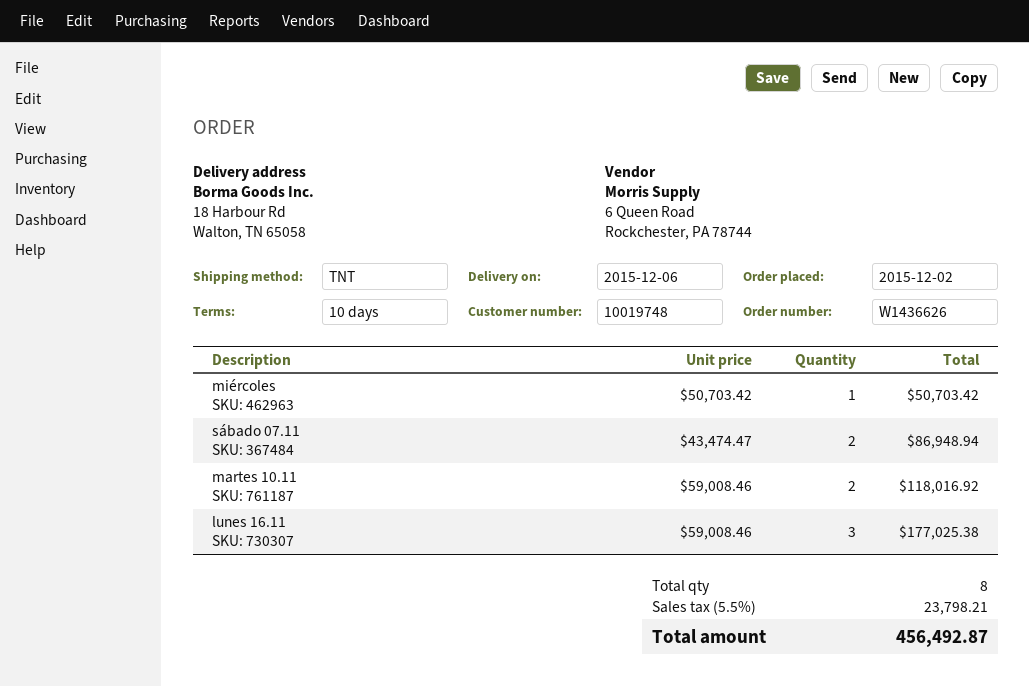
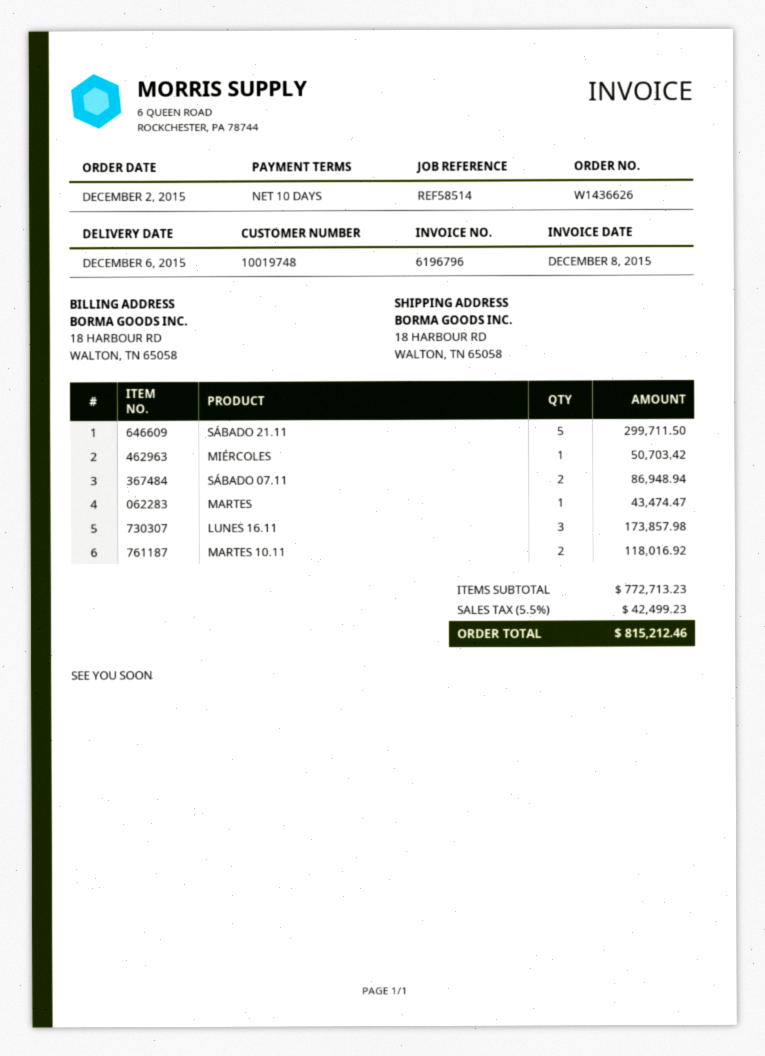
lunes 16.11: 3 for 177025.38 -> 3 for 173857.98
SÁBADO 21.11: none -> 5 for 299711.50
MARTES: none -> 1 for 43474.47
tax: 5.5% = 23798.21 -> 5.5% = 42499.23
total: 456492.87 -> 815212.46

